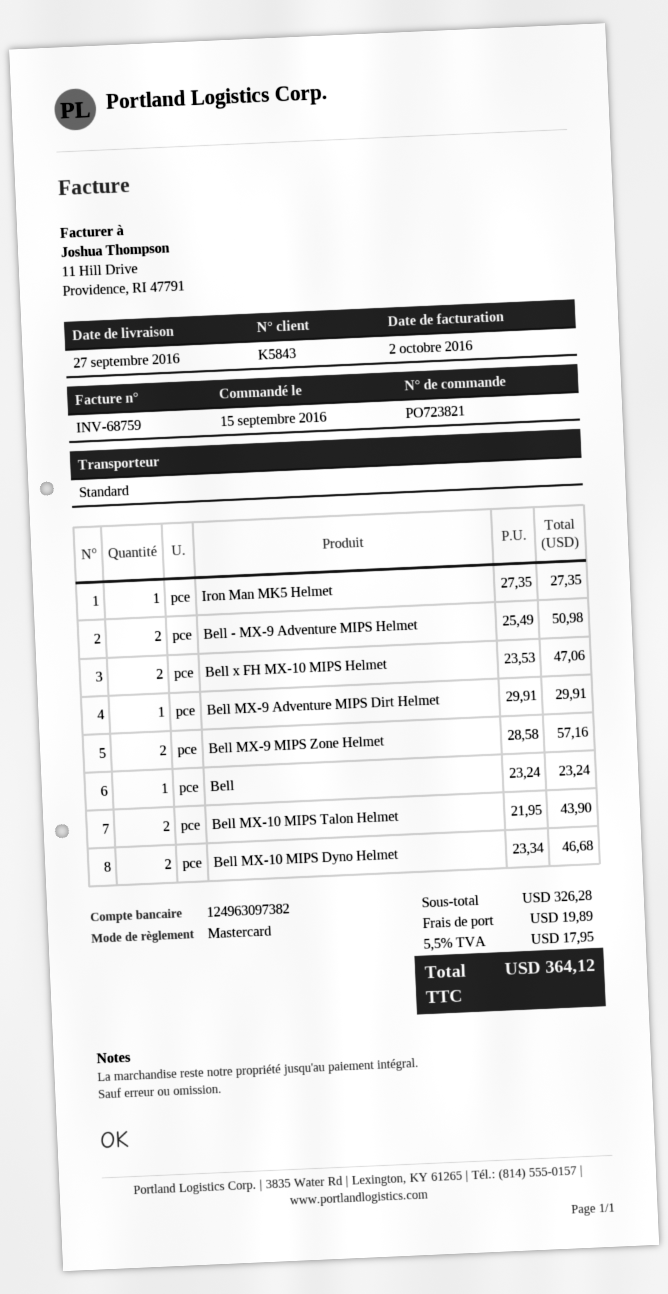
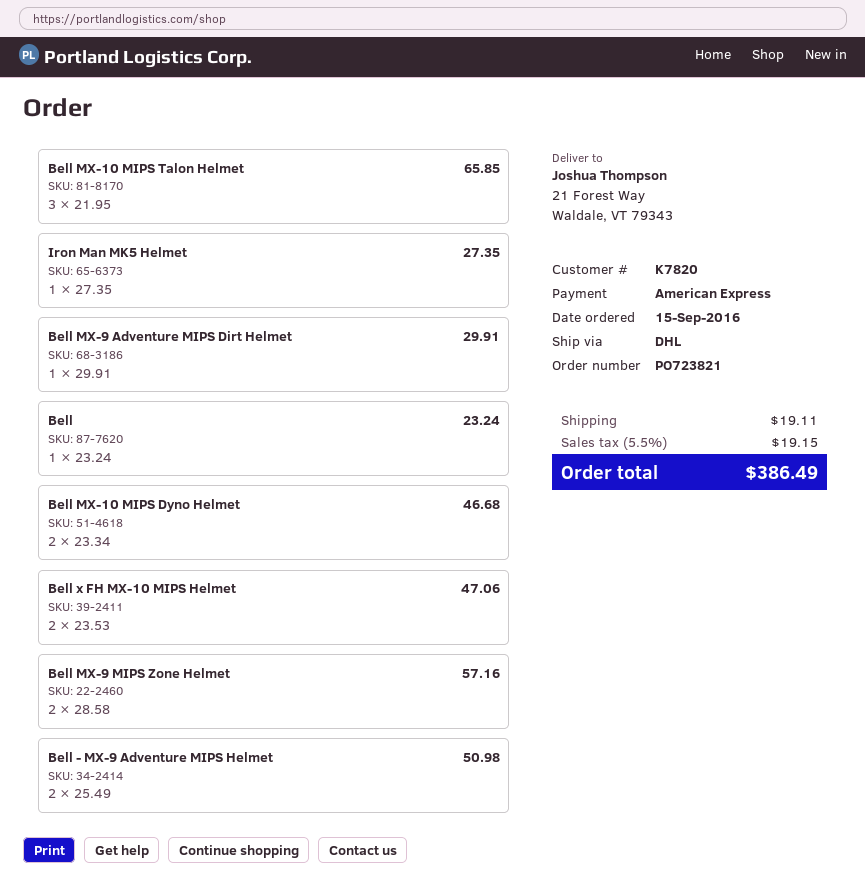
customer number: K5843 -> K7820
payment method: Mastercard -> American Express
shipping method: standard -> DHL
Bell MX-10 MIPS Talon Helmet: 2 x 21.95 = 43.90 -> 3 x 21.95 = 65.85
shipping: 19.89 -> 19.11
tax: 5.5% = 17.95 -> 5.5% = 19.15
total: 364.12 -> 386.49

